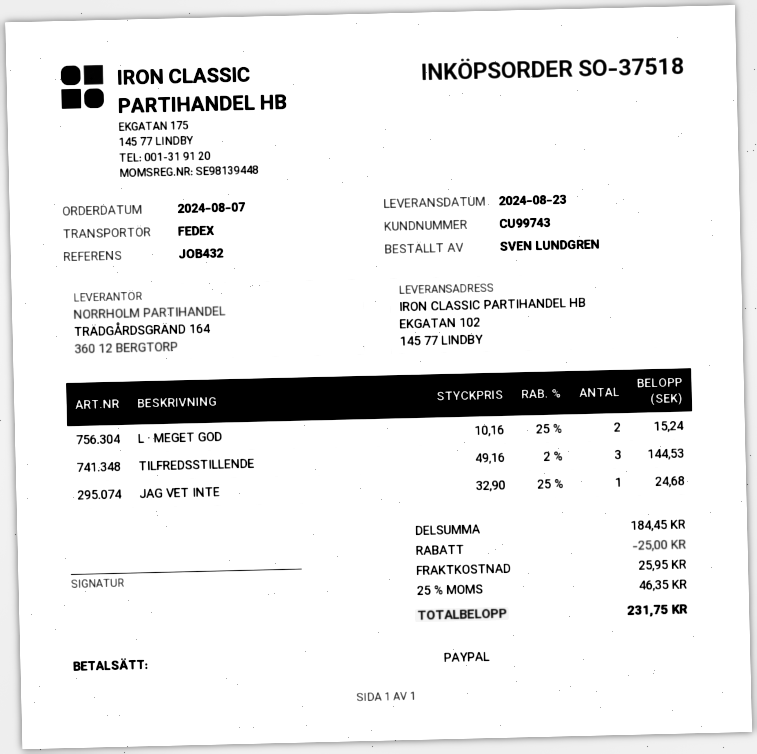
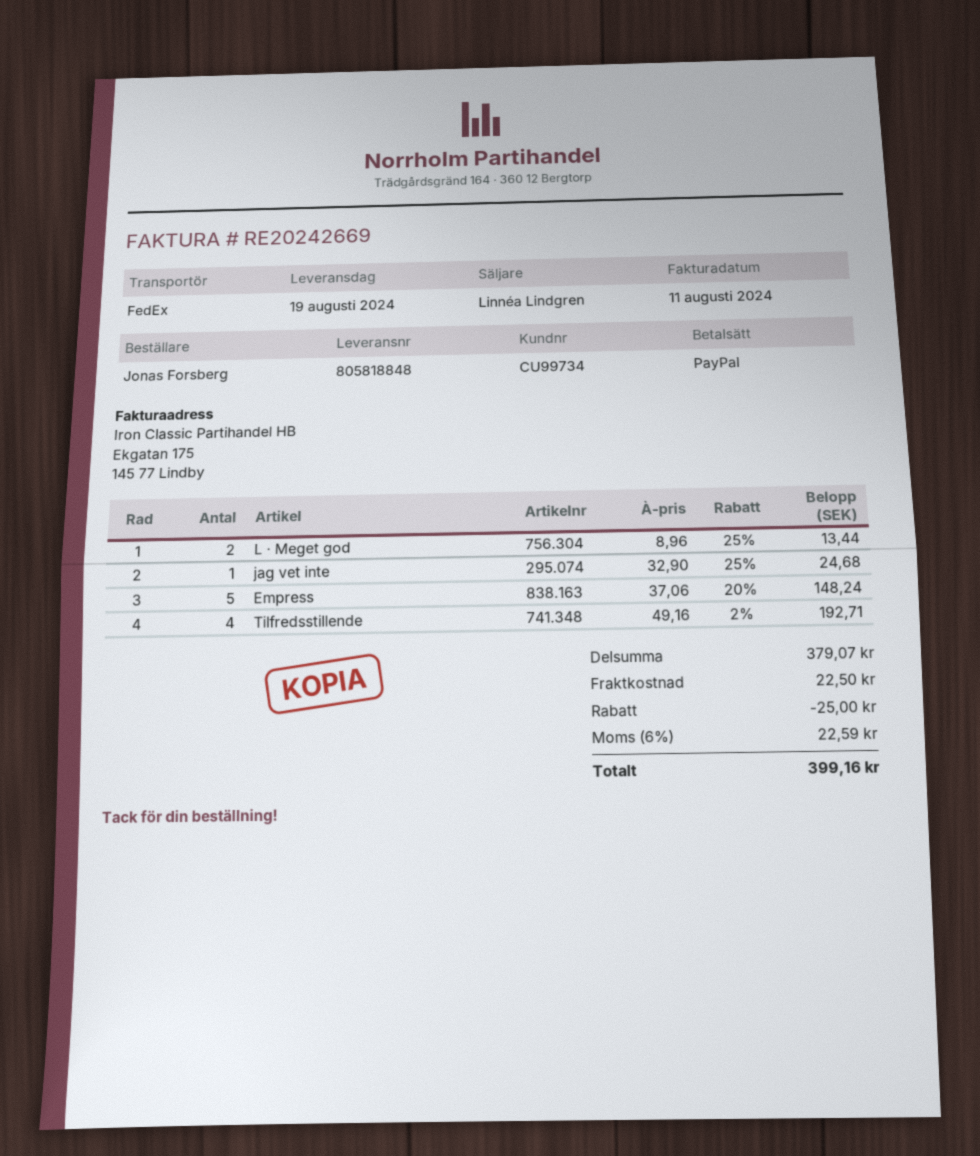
delivery date: 2024-08-23 -> 2024-08-19
customer number: CU99743 -> CU99734
ordered by: SVEN LUNDGREN -> Jonas Forsberg
L · MEGET GOD: 2 x 10.16 - 25% = 15.24 -> 2 x 8.96 - 25% = 13.44
TILFREDSSTILLENDE: 3 x 49.16 - 2% = 144.53 -> 4 x 49.16 - 2% = 192.71
Empress: none -> 5 x 37.06 - 20% = 148.24
subtotal: 184.45 -> 379.07
shipping: 25.95 -> 22.50
tax: 25% = 46.35 -> 6% = 22.59
total: 231.75 -> 399.16

